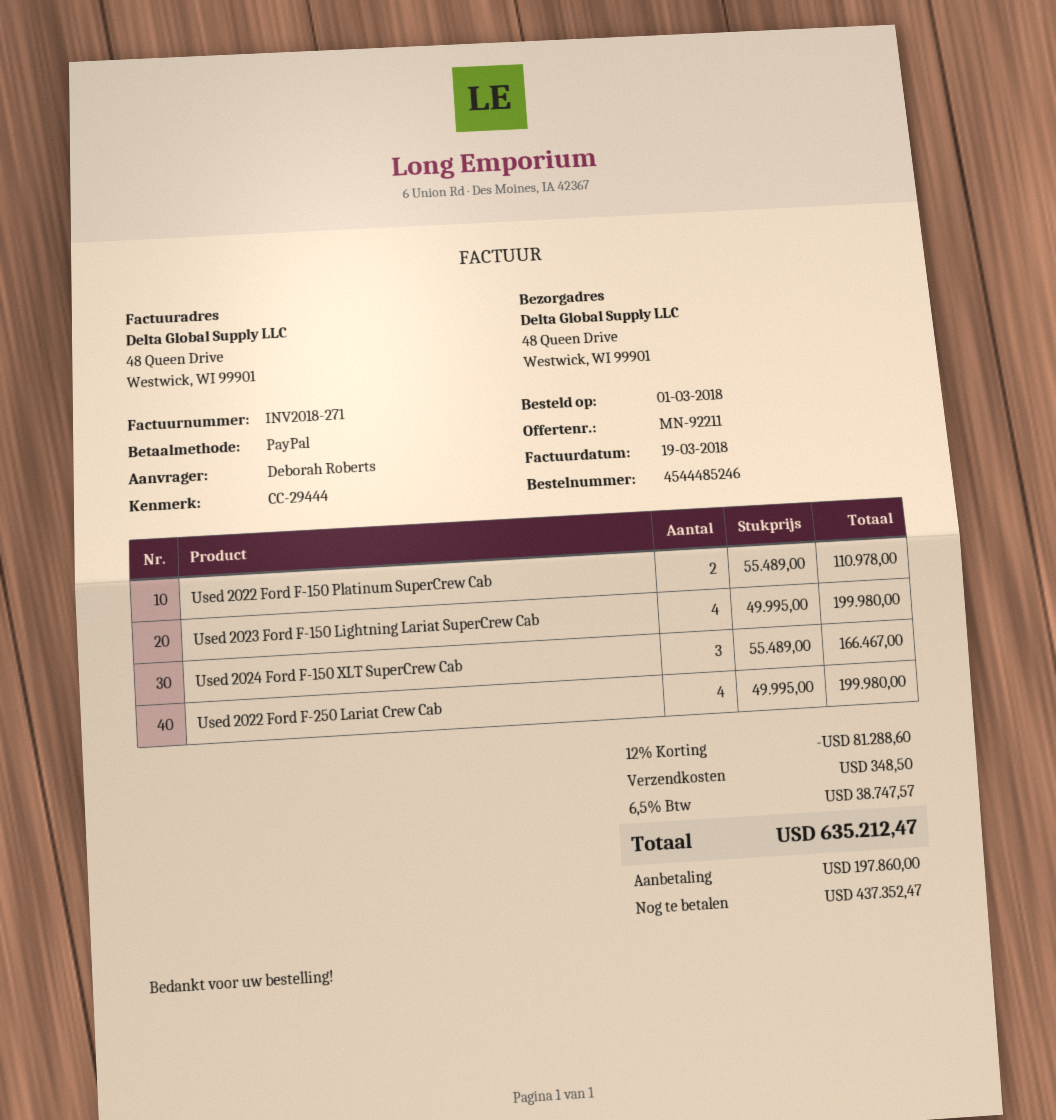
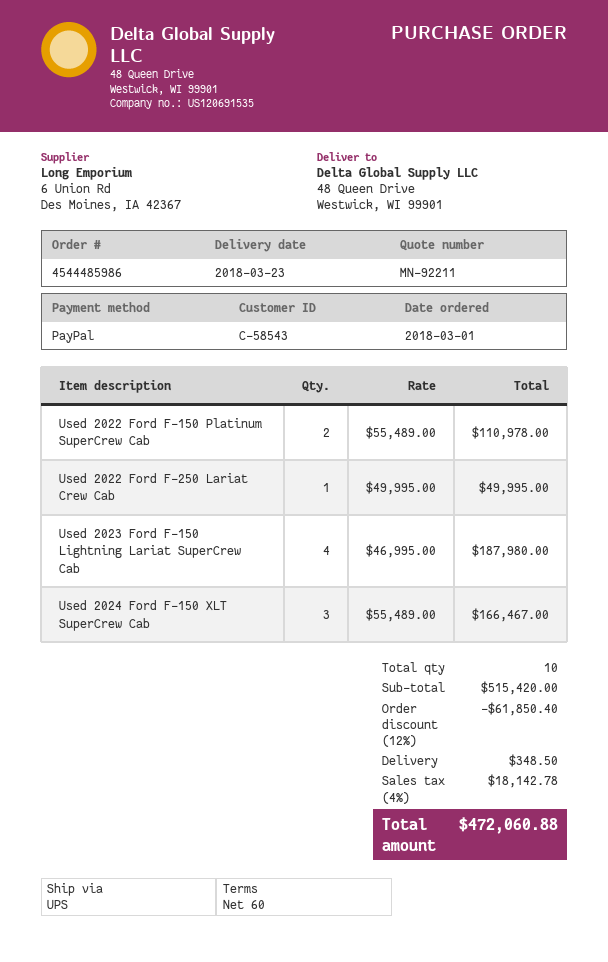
order number: 4544485246 -> 4544485986
Used 2023 Ford F-150 Lightning Lariat SuperCrew Cab: 4 x 49995.00 = 199980.00 -> 4 x 46995.00 = 187980.00
Used 2022 Ford F-250 Lariat Crew Cab: 4 x 49995.00 = 199980.00 -> 1 x 49995.00 = 49995.00
discount: 12% = 81288.60 -> 12% = 61850.40
tax: 6.5% = 38747.57 -> 4% = 18142.78
total: 635212.47 -> 472060.88

